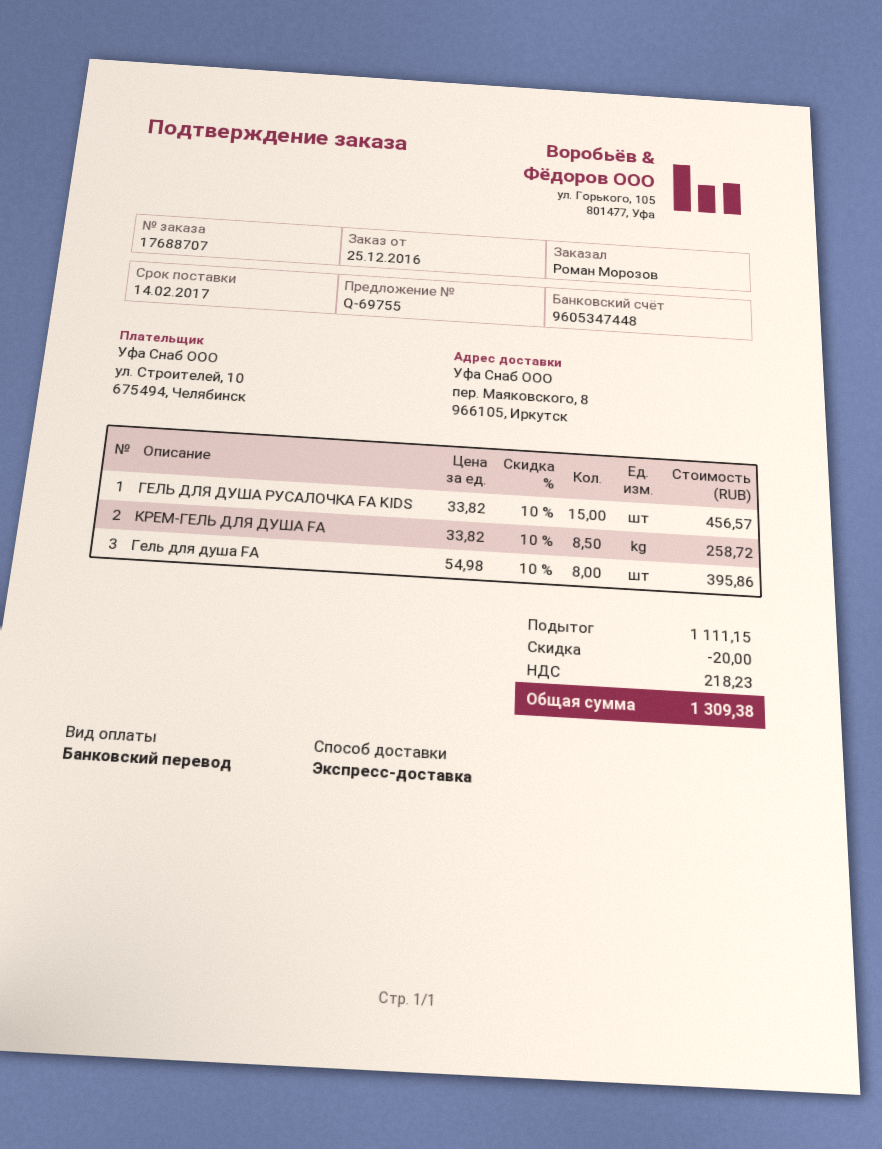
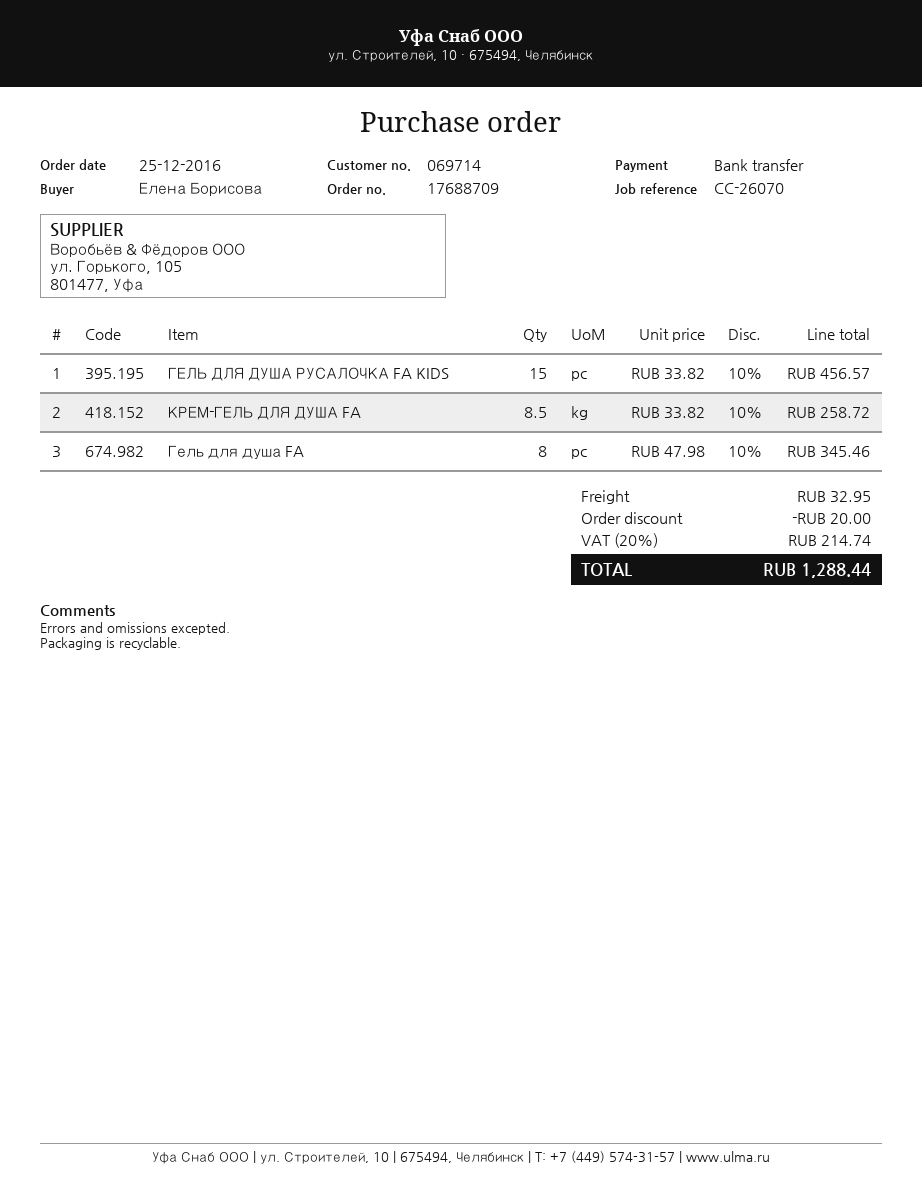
order number: 17688707 -> 17688709
ordered by: Роман Морозов -> Елена Борисова
Гель для душа FA: 8 x 54.98 - 10% = 395.86 -> 8 x 47.98 - 10% = 345.46
shipping: none -> 32.95
tax: 218.23 -> 214.74
total: 1309.38 -> 1288.44

